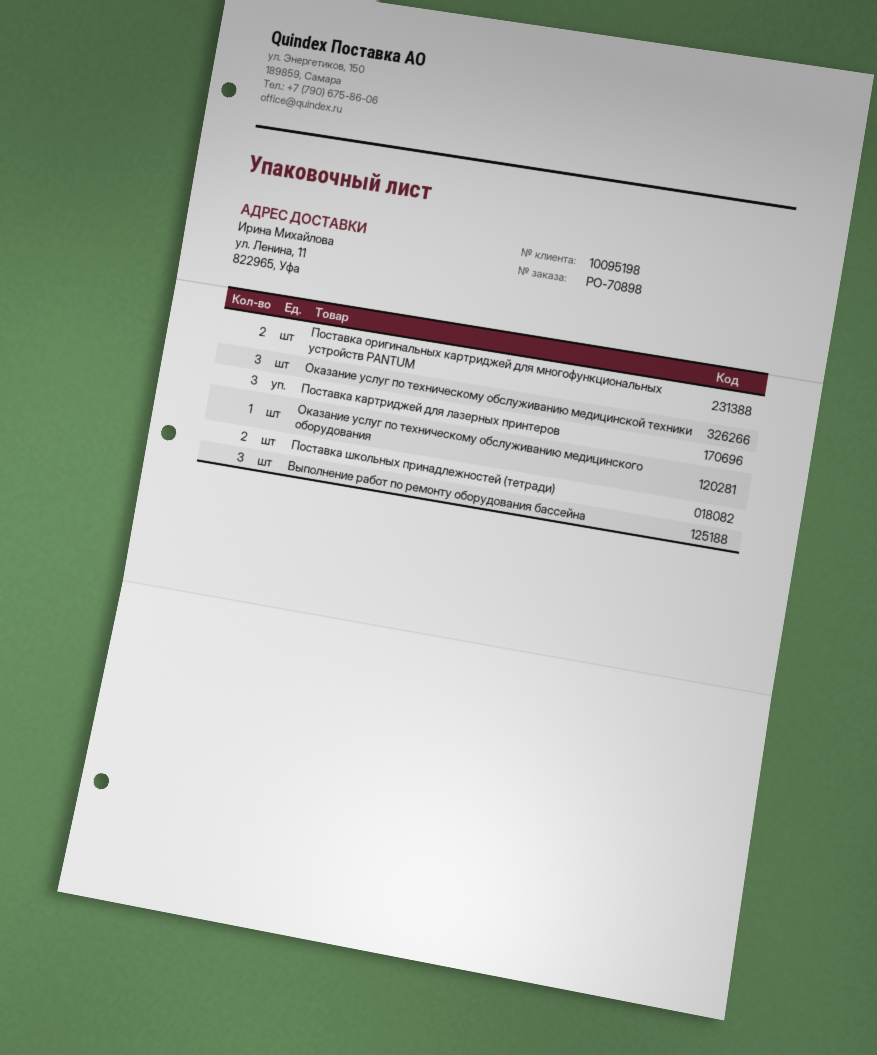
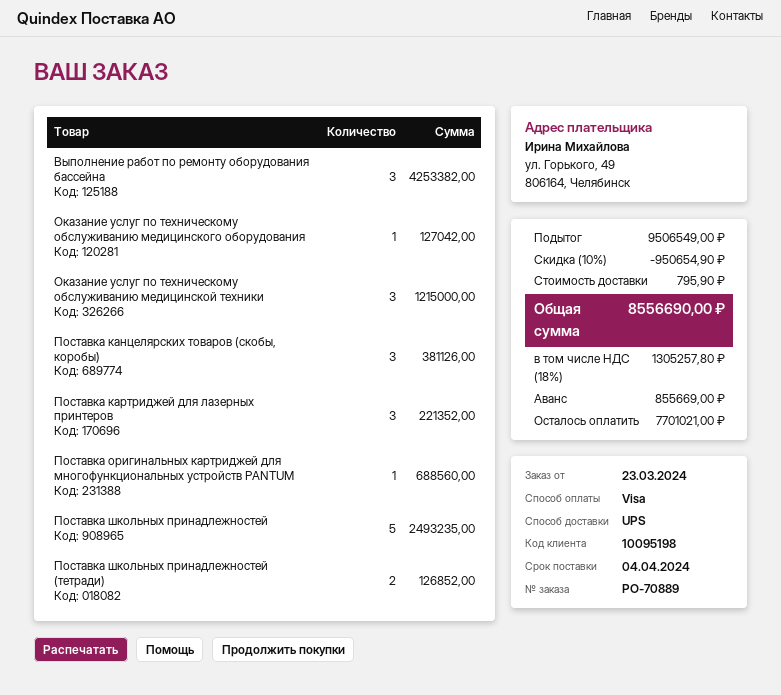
order number: PO-70898 -> PO-70889
Поставка оригинальных картриджей для многофункциональных устройств PANTUM: 2 -> 1
Поставка канцелярских товаров (скобы, коробы): none -> 3
Поставка школьных принадлежностей: none -> 5

